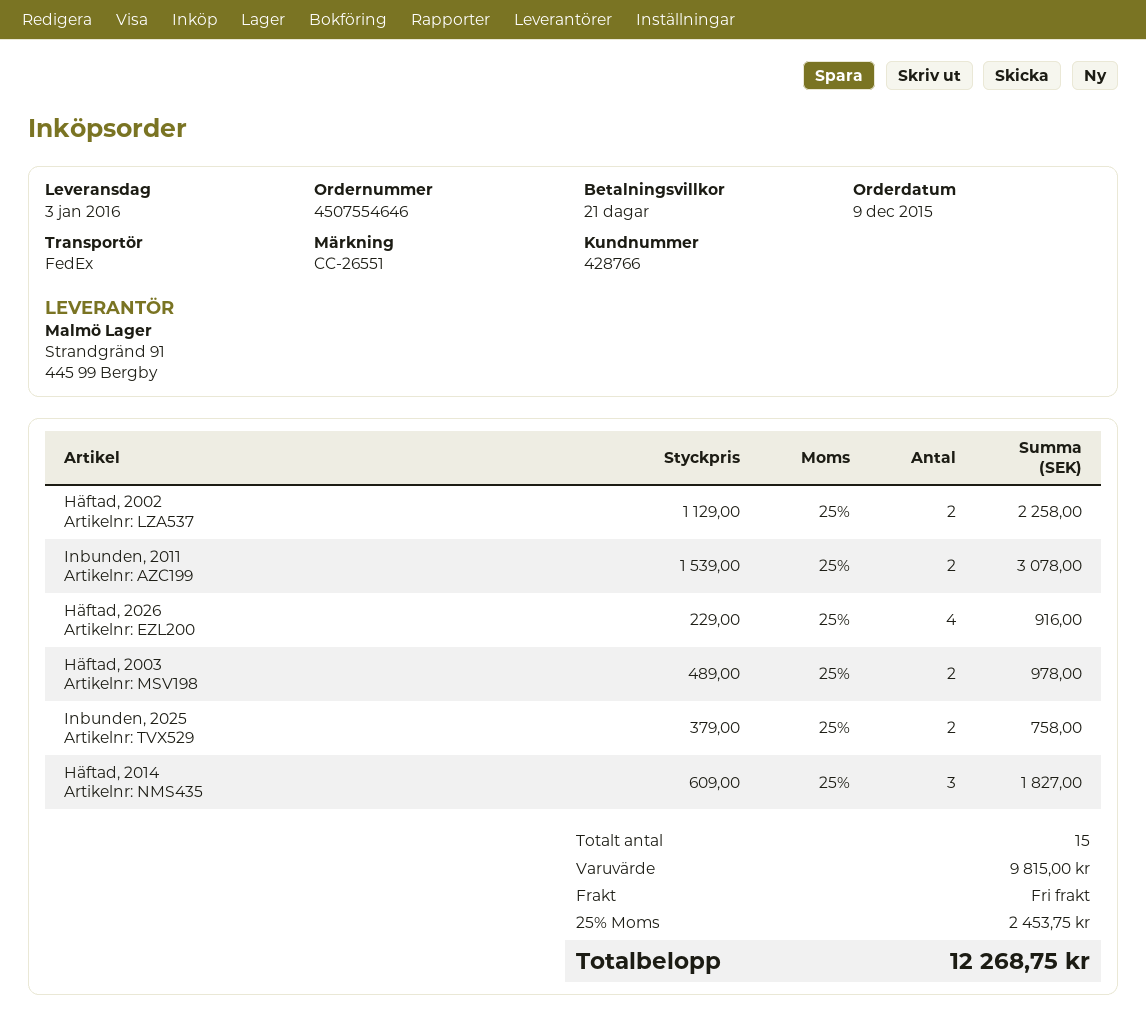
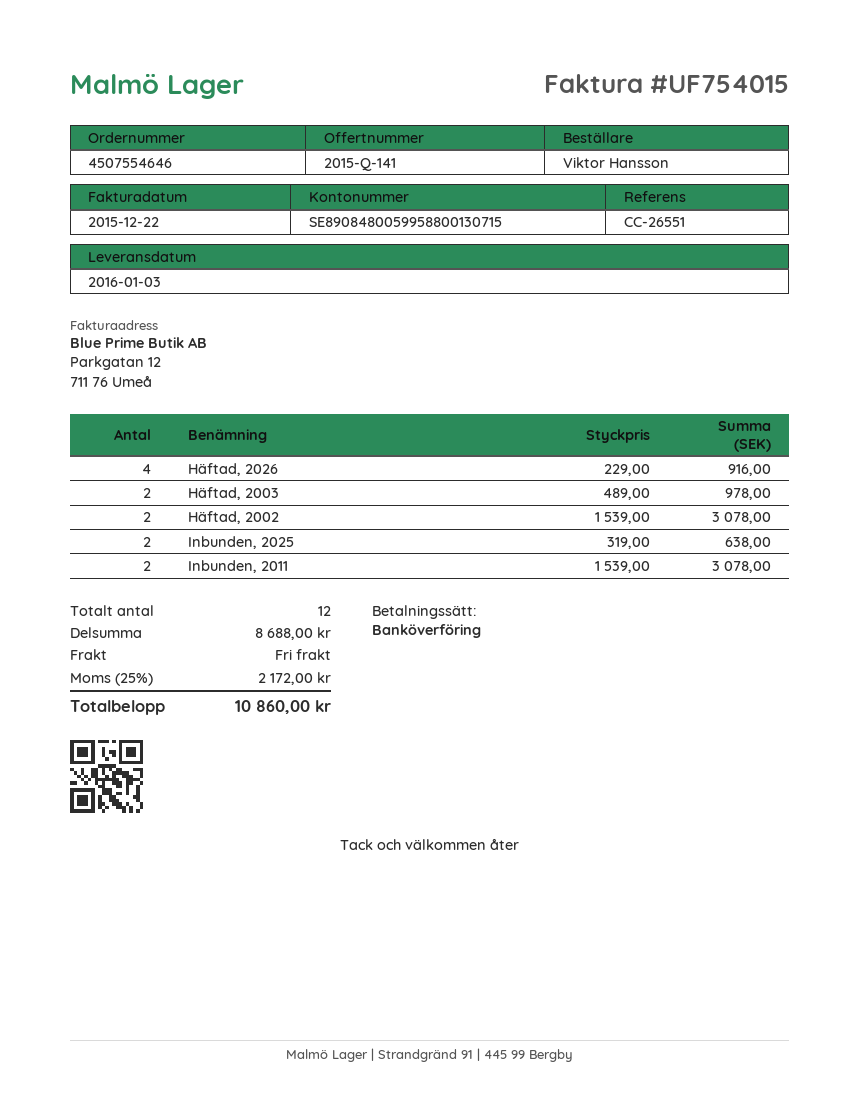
Häftad, 2002: 2 x 1129.00 = 2258.00 -> 2 x 1539.00 = 3078.00
Inbunden, 2025: 2 x 379.00 = 758.00 -> 2 x 319.00 = 638.00
Häftad, 2014: 3 x 609.00 = 1827.00 -> none
total quantity: 15 -> 12
subtotal: 9815.00 -> 8688.00
tax: 25% = 2453.75 -> 25% = 2172.00
total: 12268.75 -> 10860.00

